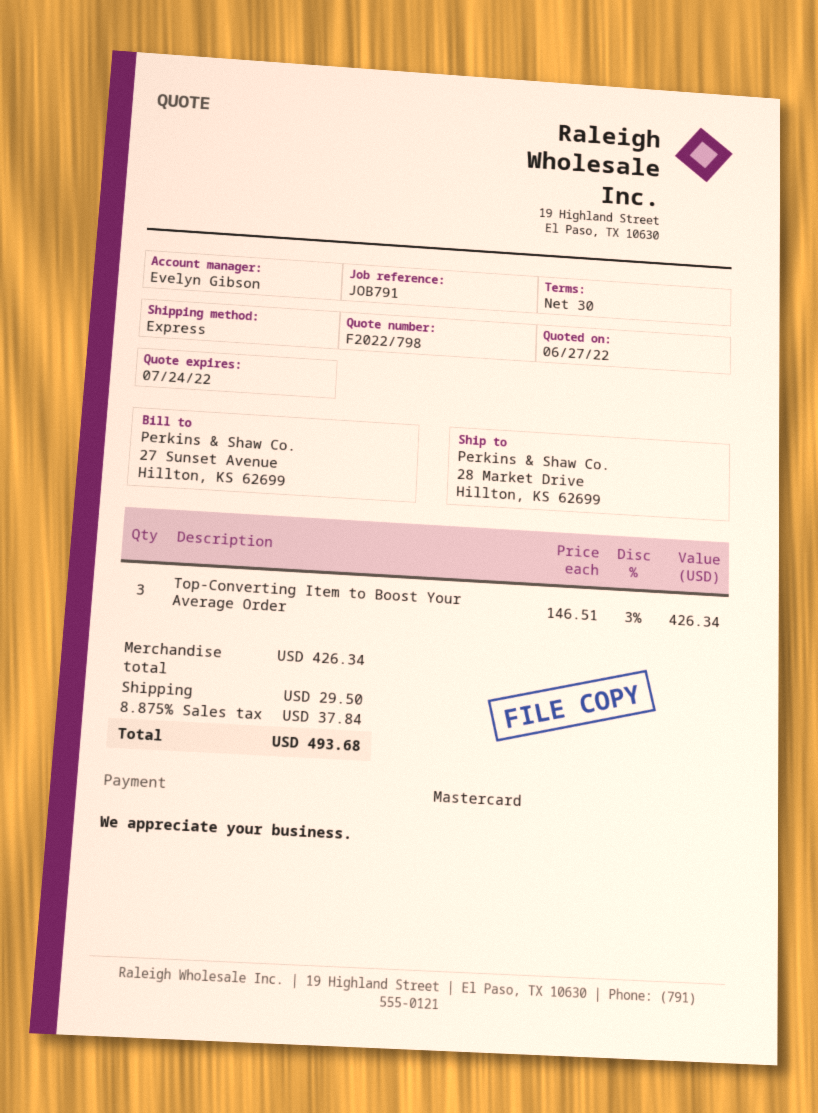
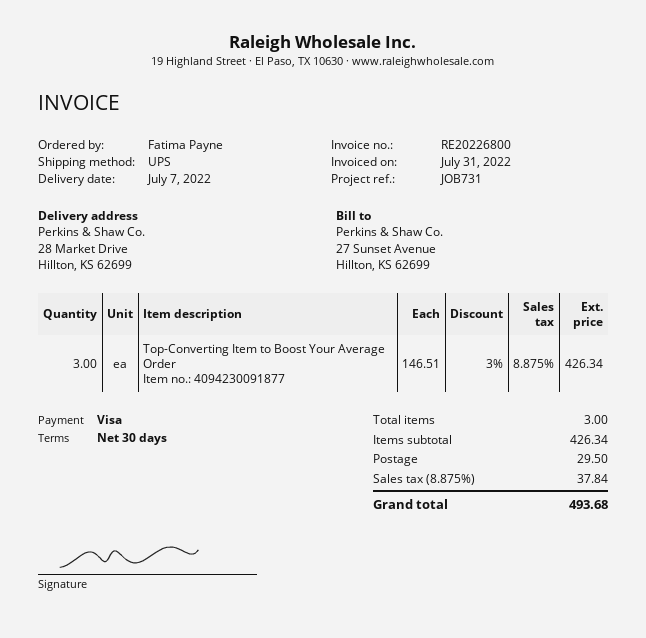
reference: JOB791 -> JOB731
payment method: Mastercard -> Visa
shipping method: express -> UPS

